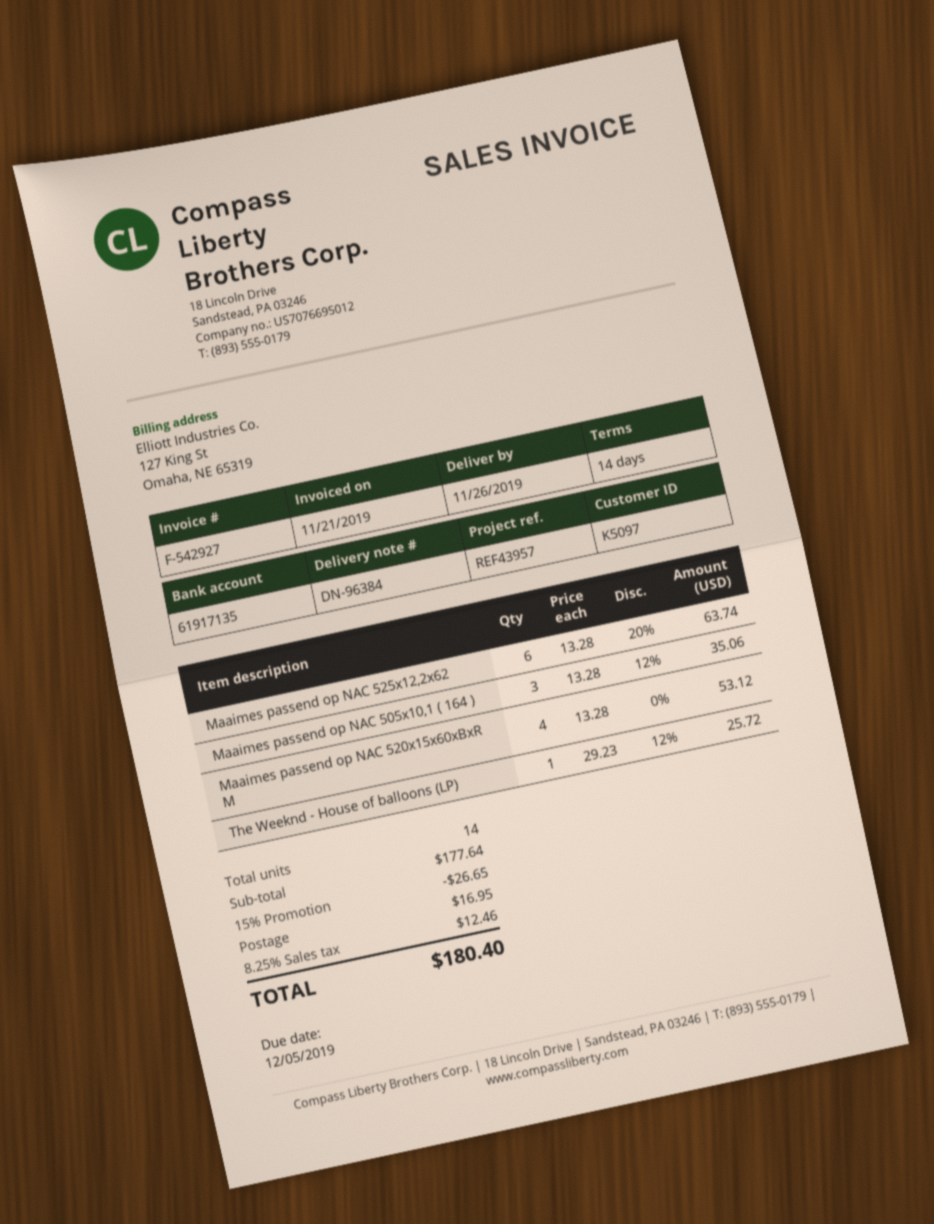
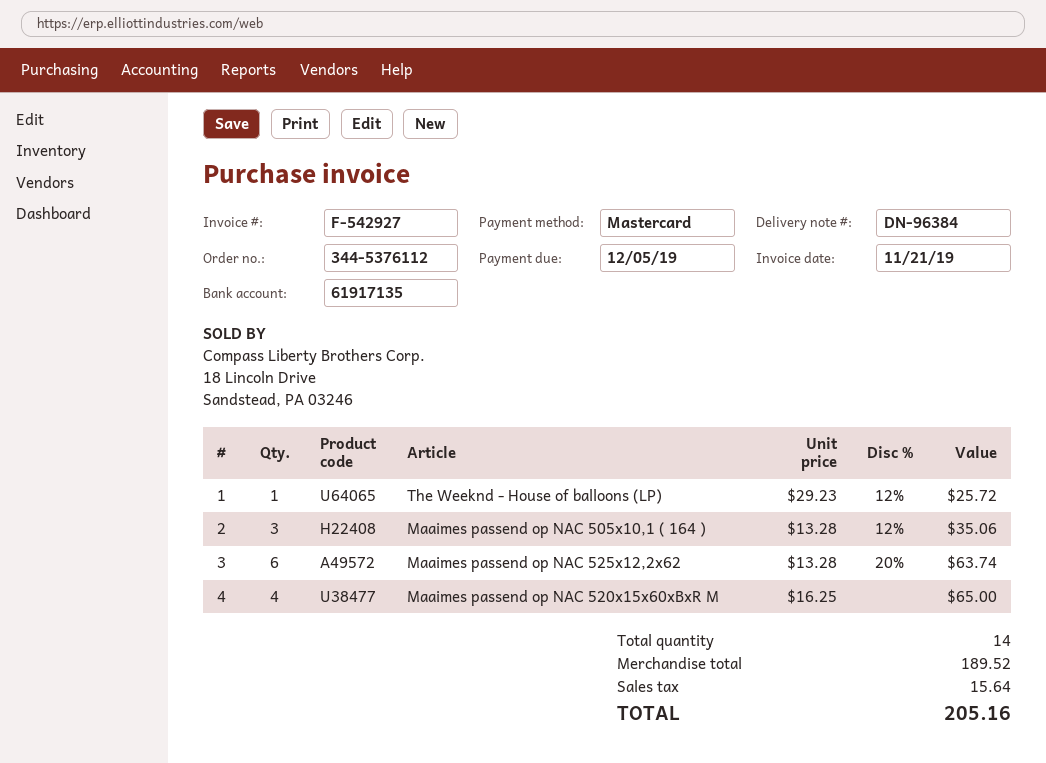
Maaimes passend op NAC 520x15x60xBxR M: 4 x 13.28 = 53.12 -> 4 x 16.25 = 65.00
subtotal: 177.64 -> 189.52
discount: 15% = 26.65 -> none
shipping: 16.95 -> none
tax: 12.46 -> 15.64
total: 180.40 -> 205.16

